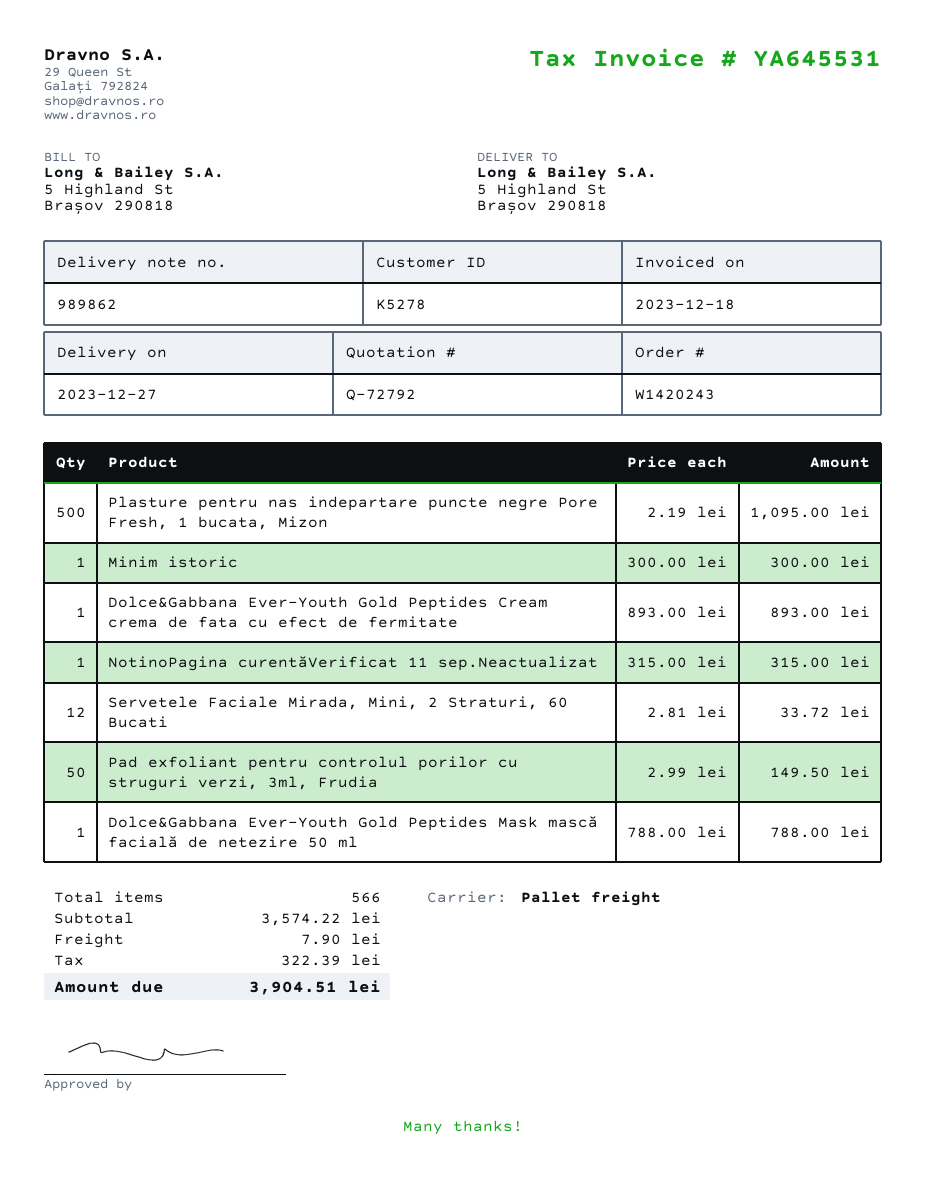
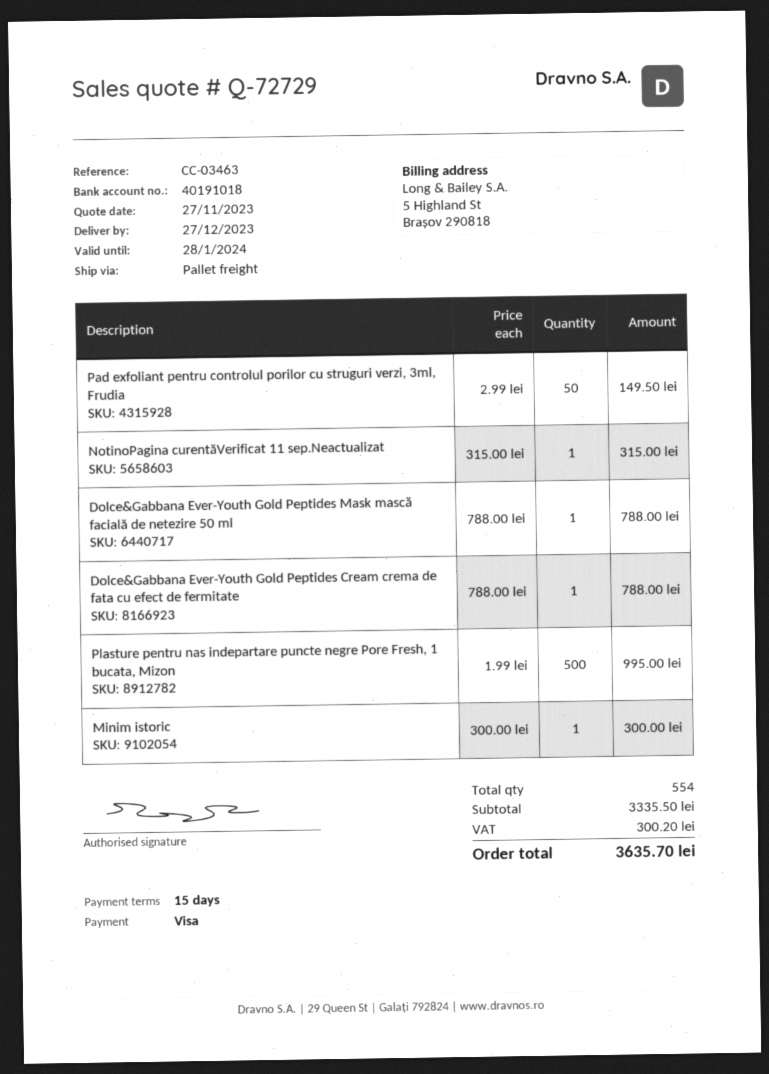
quote number: Q-72792 -> Q-72729
Plasture pentru nas indepartare puncte negre Pore Fresh, 1 bucata, Mizon: 500 x 2.19 = 1095.00 -> 500 x 1.99 = 995.00
Dolce&Gabbana Ever-Youth Gold Peptides Cream crema de fata cu efect de fermitate: 1 x 893.00 = 893.00 -> 1 x 788.00 = 788.00
Servetele Faciale Mirada, Mini, 2 Straturi, 60 Bucati: 12 x 2.81 = 33.72 -> none
total quantity: 566 -> 554
subtotal: 3574.22 -> 3335.50
shipping: 7.90 -> none
tax: 322.39 -> 300.20
total: 3904.51 -> 3635.70

